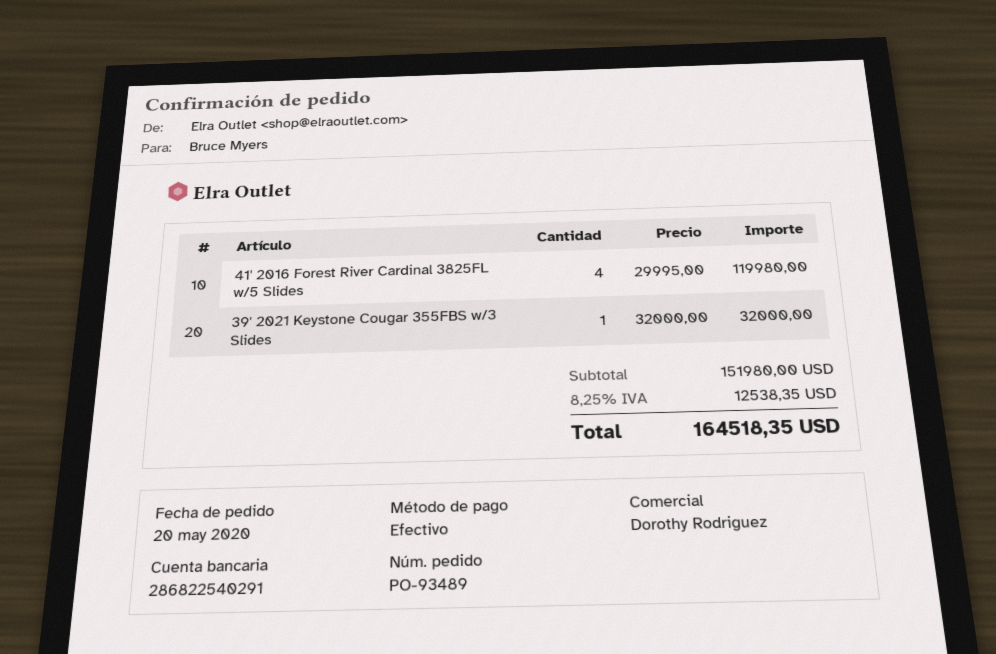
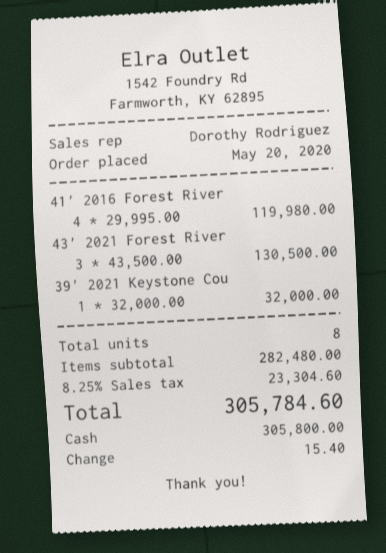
43' 2021 Forest River: none -> 3 x 43500.00 = 130500.00
subtotal: 151980.00 -> 282480.00
tax: 8.25% = 12538.35 -> 8.25% = 23304.60
total: 164518.35 -> 305784.60

